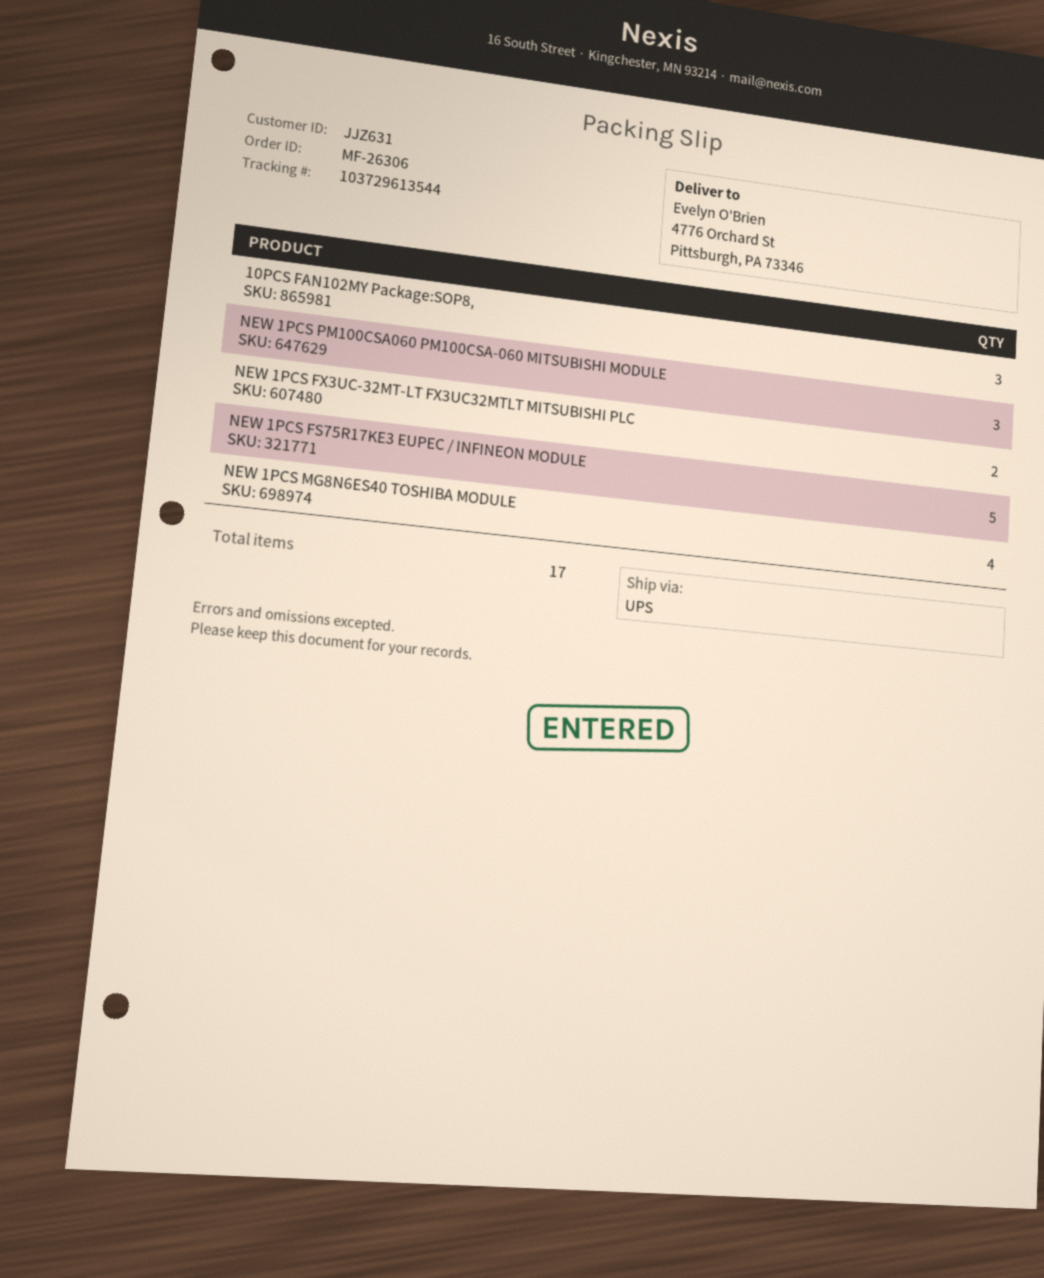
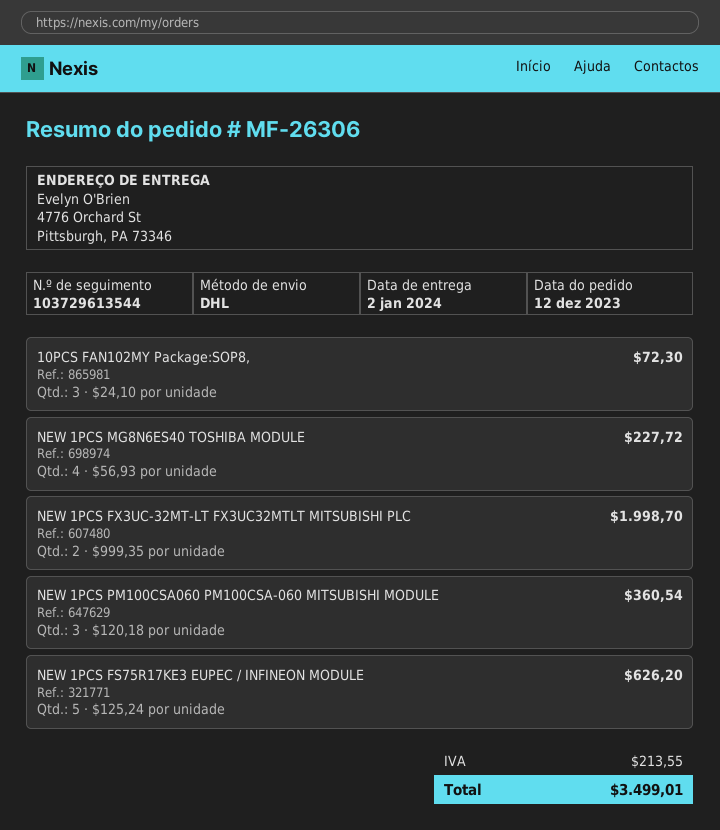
shipping method: UPS -> DHL

